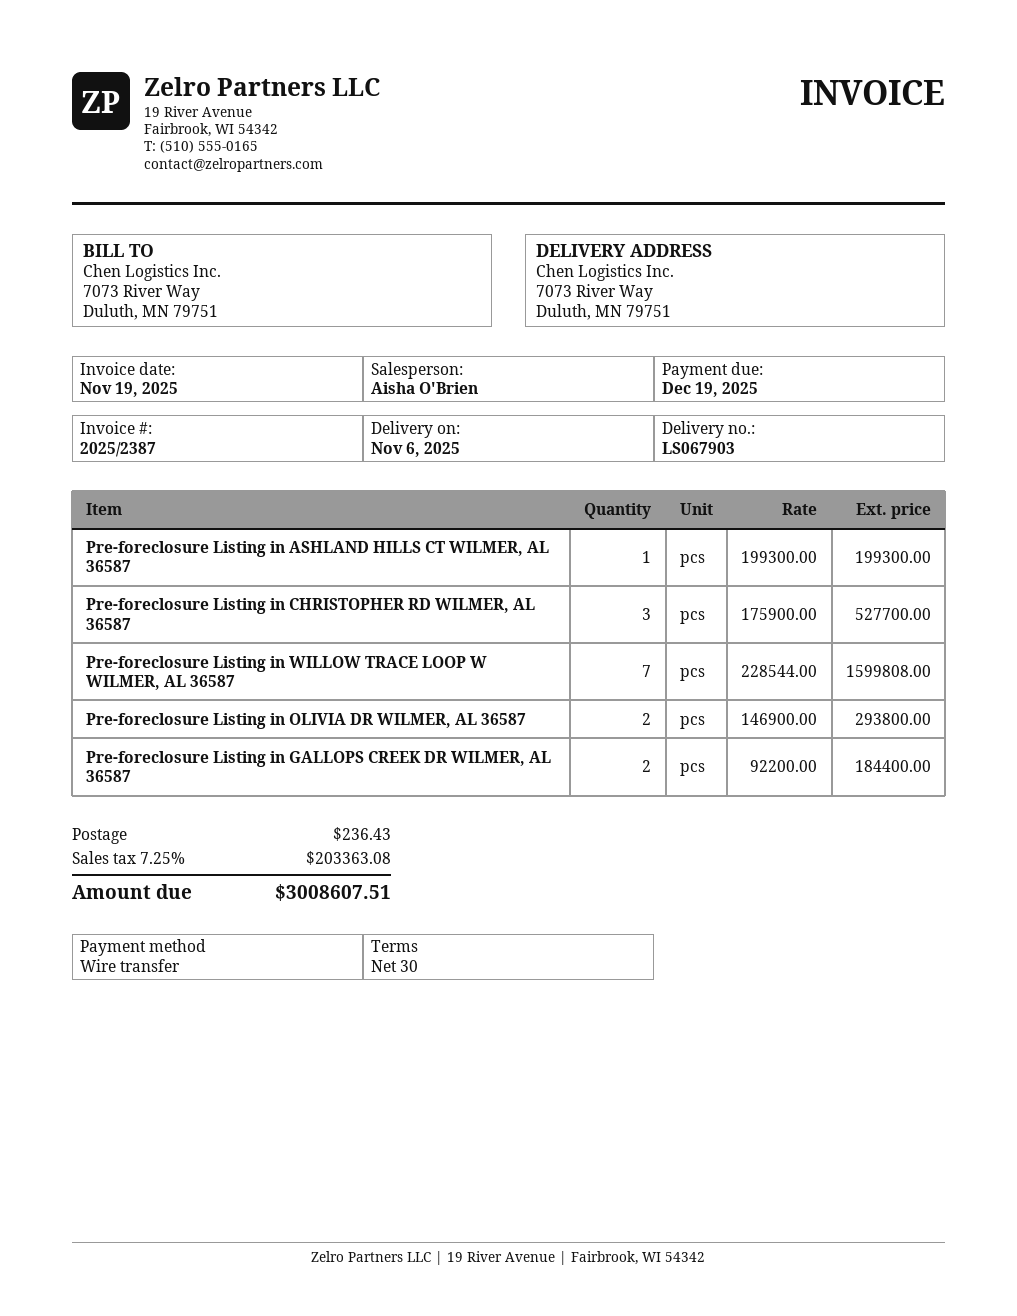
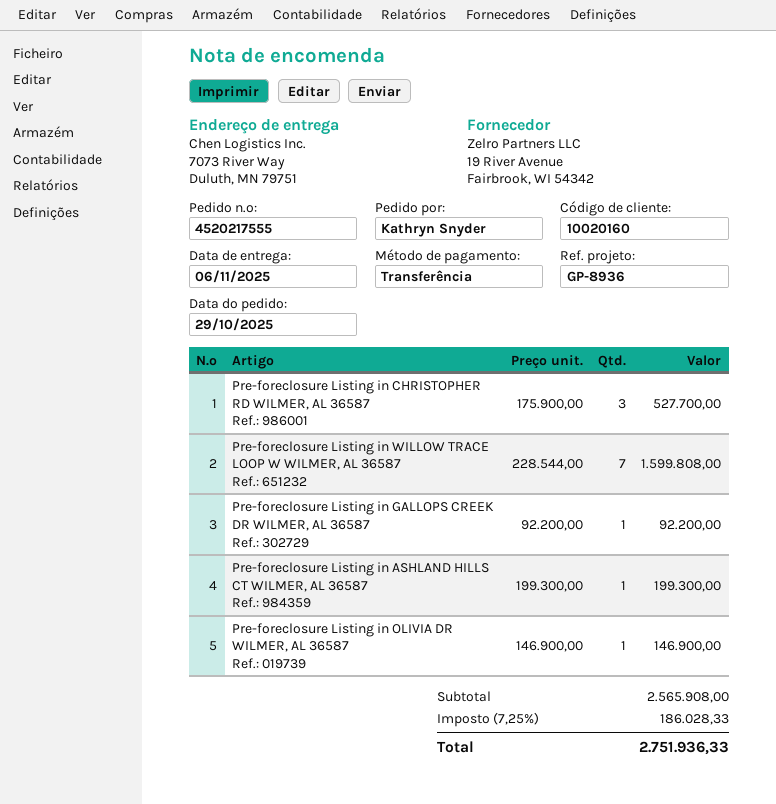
Pre-foreclosure Listing in OLIVIA DR WILMER, AL 36587: 2 x 146900.00 = 293800.00 -> 1 x 146900.00 = 146900.00
Pre-foreclosure Listing in GALLOPS CREEK DR WILMER, AL 36587: 2 x 92200.00 = 184400.00 -> 1 x 92200.00 = 92200.00
shipping: 236.43 -> none
tax: 7.25% = 203363.08 -> 7.25% = 186028.33
total: 3008607.51 -> 2751936.33

